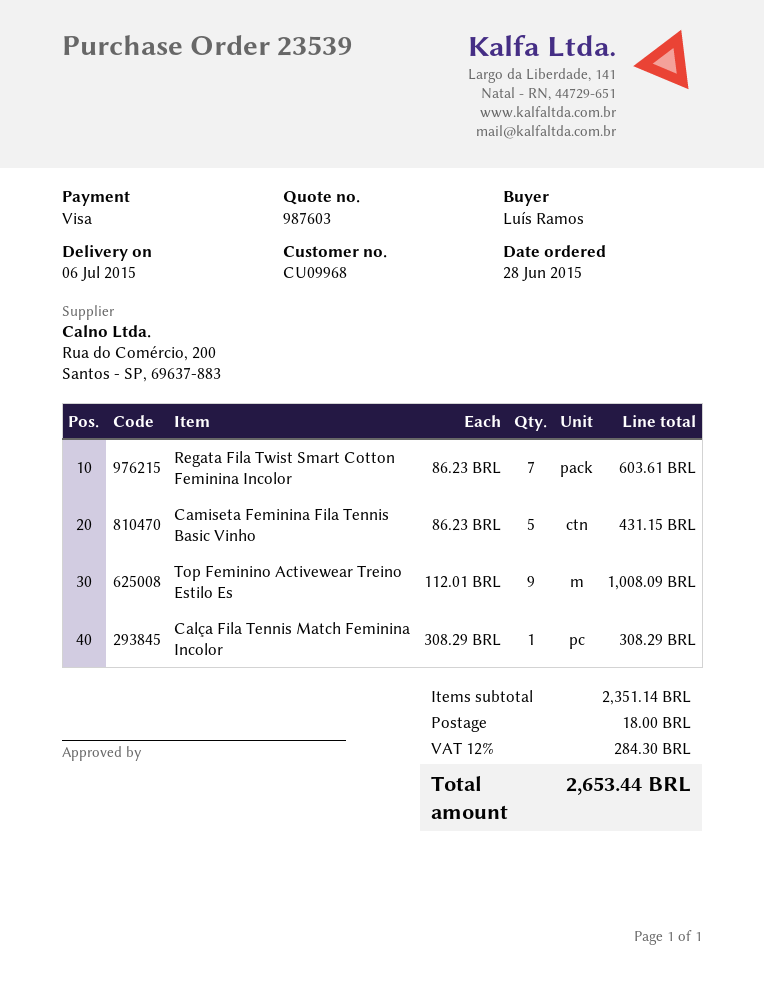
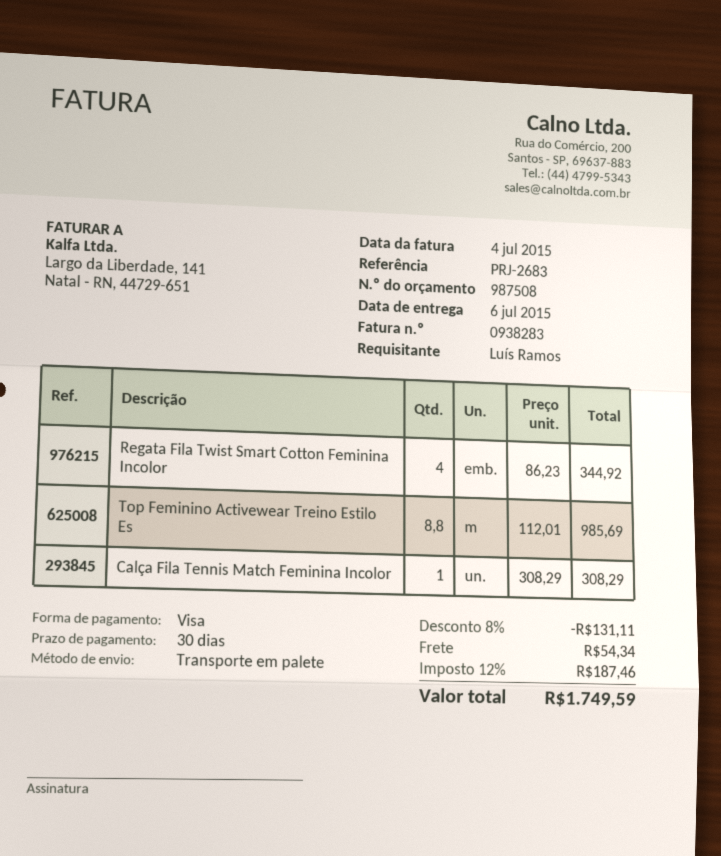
quote number: 987603 -> 987508
Regata Fila Twist Smart Cotton Feminina Incolor: 7 x 86.23 = 603.61 -> 4 x 86.23 = 344.92
Camiseta Feminina Fila Tennis Basic Vinho: 5 x 86.23 = 431.15 -> none
Top Feminino Activewear Treino Estilo Es: 9 x 112.01 = 1008.09 -> 8.8 x 112.01 = 985.69
discount: none -> 8% = 131.11
shipping: 18.00 -> 54.34
tax: 12% = 284.30 -> 12% = 187.46
total: 2653.44 -> 1749.59

